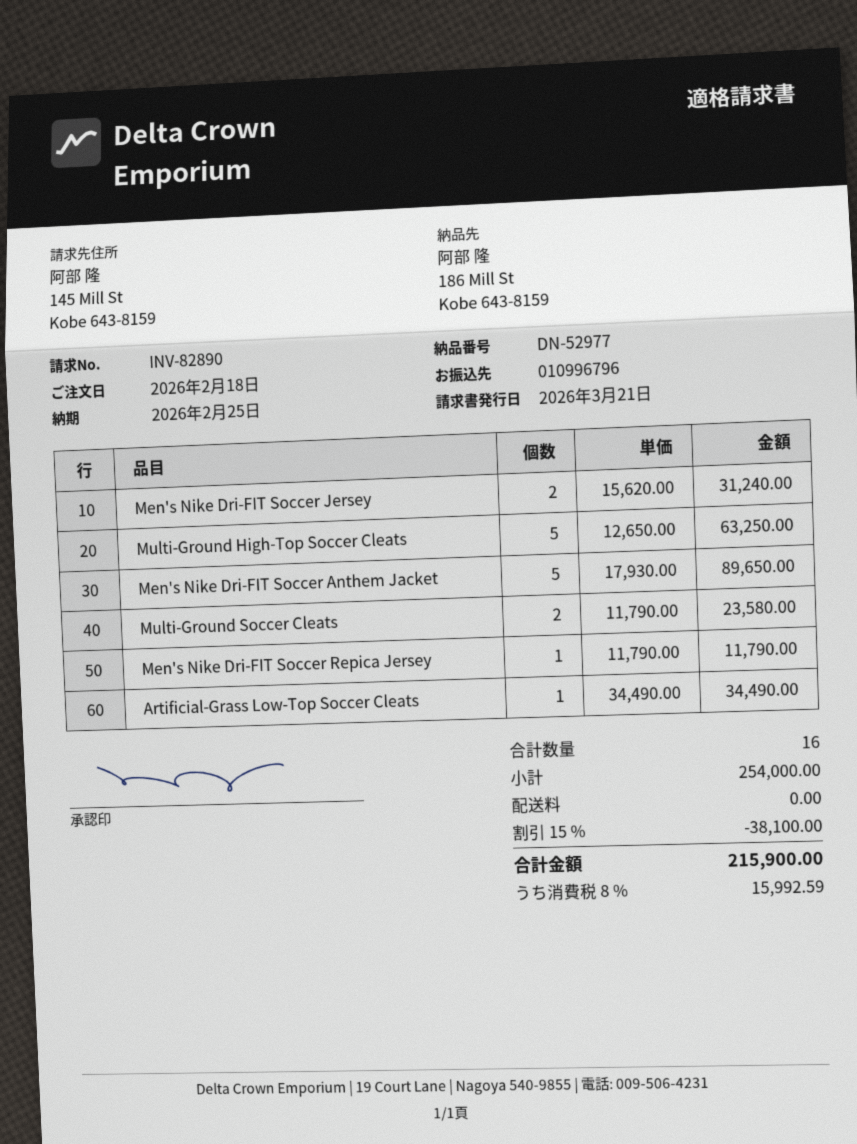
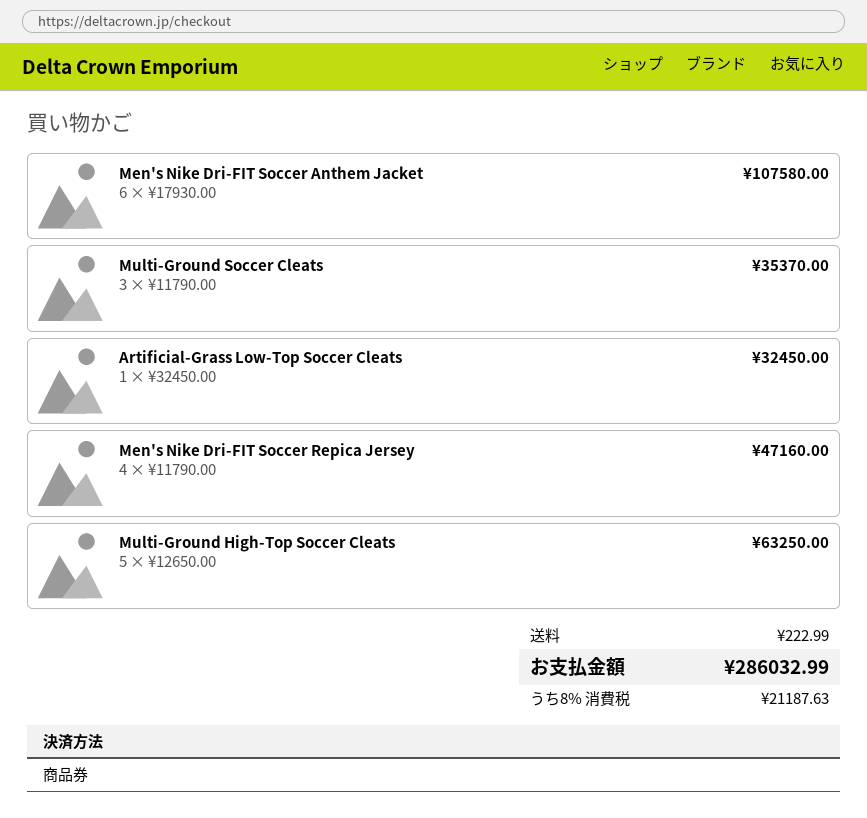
Men's Nike Dri-FIT Soccer Jersey: 2 x 15620.00 = 31240.00 -> none
Men's Nike Dri-FIT Soccer Anthem Jacket: 5 x 17930.00 = 89650.00 -> 6 x 17930.00 = 107580.00
Multi-Ground Soccer Cleats: 2 x 11790.00 = 23580.00 -> 3 x 11790.00 = 35370.00
Men's Nike Dri-FIT Soccer Repica Jersey: 1 x 11790.00 = 11790.00 -> 4 x 11790.00 = 47160.00
Artificial-Grass Low-Top Soccer Cleats: 1 x 34490.00 = 34490.00 -> 1 x 32450.00 = 32450.00
discount: 15% = 38100.00 -> none
shipping: 0.00 -> 222.99
tax: 8% = 15992.59 -> 8% = 21187.63
total: 215900.00 -> 286032.99

